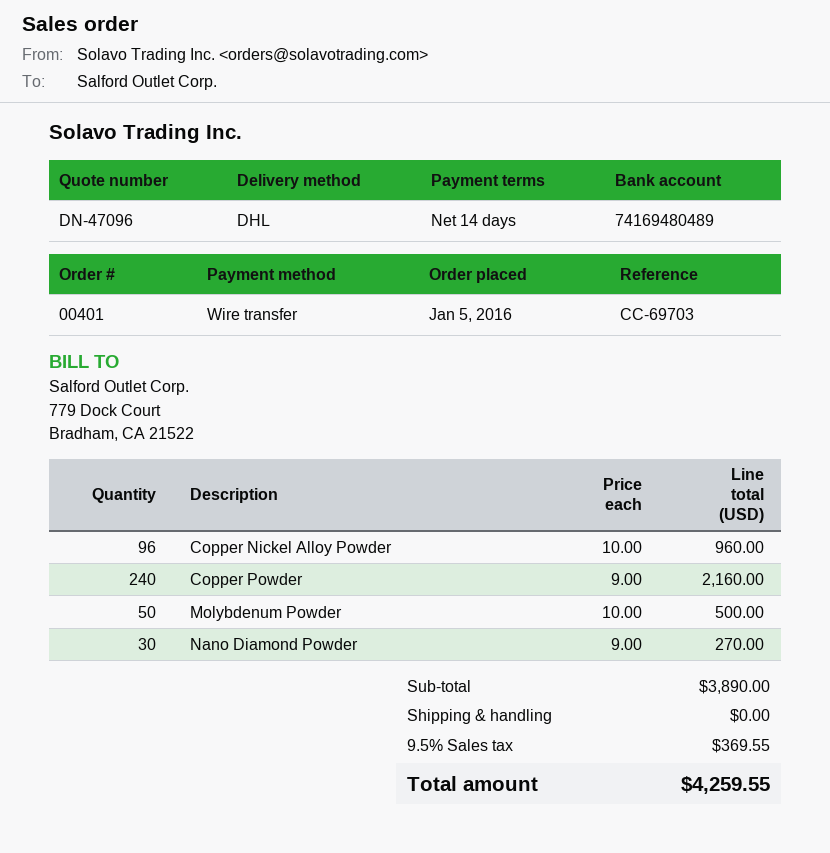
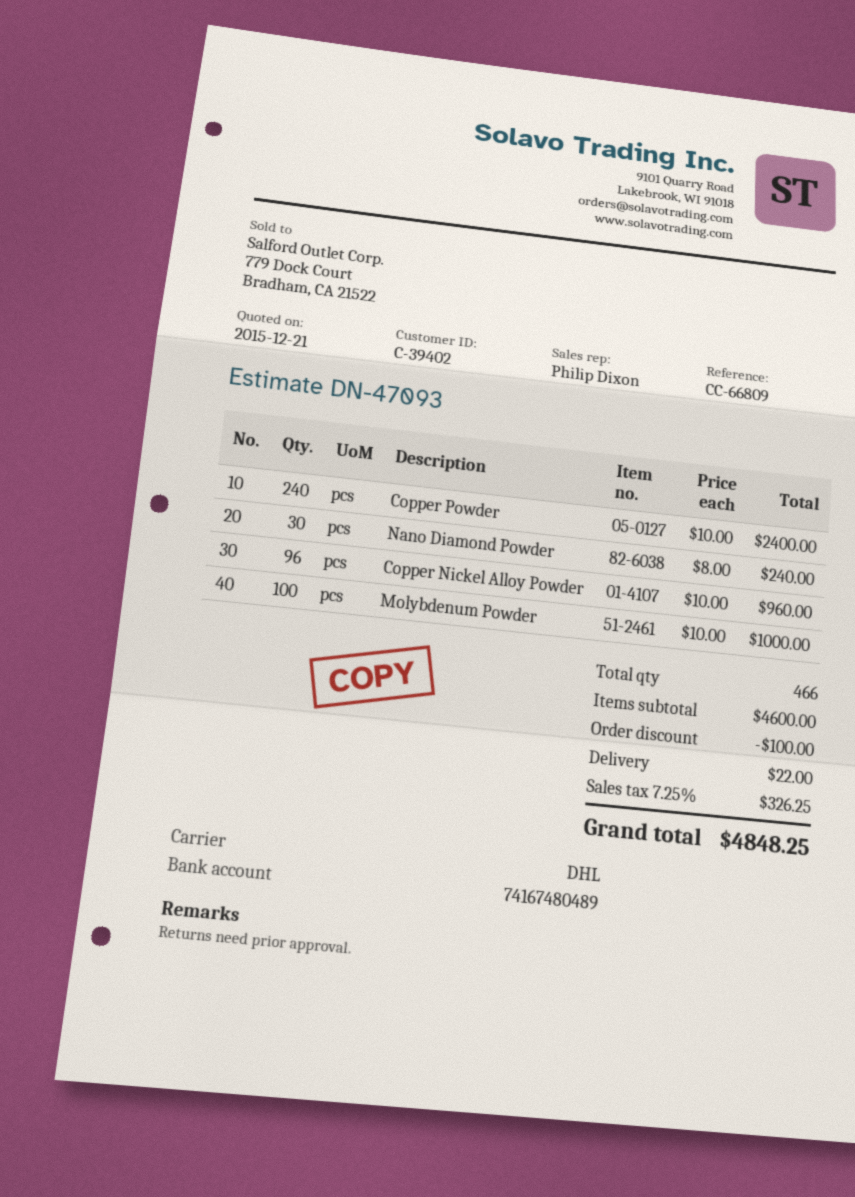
quote number: DN-47096 -> DN-47093
reference: CC-69703 -> CC-66809
bank account: 74169480489 -> 74167480489
Copper Powder: 240 x 9.00 = 2160.00 -> 240 x 10.00 = 2400.00
Molybdenum Powder: 50 x 10.00 = 500.00 -> 100 x 10.00 = 1000.00
Nano Diamond Powder: 30 x 9.00 = 270.00 -> 30 x 8.00 = 240.00
subtotal: 3890.00 -> 4600.00
discount: none -> 100.00
shipping: 0.00 -> 22.00
tax: 9.5% = 369.55 -> 7.25% = 326.25
total: 4259.55 -> 4848.25

